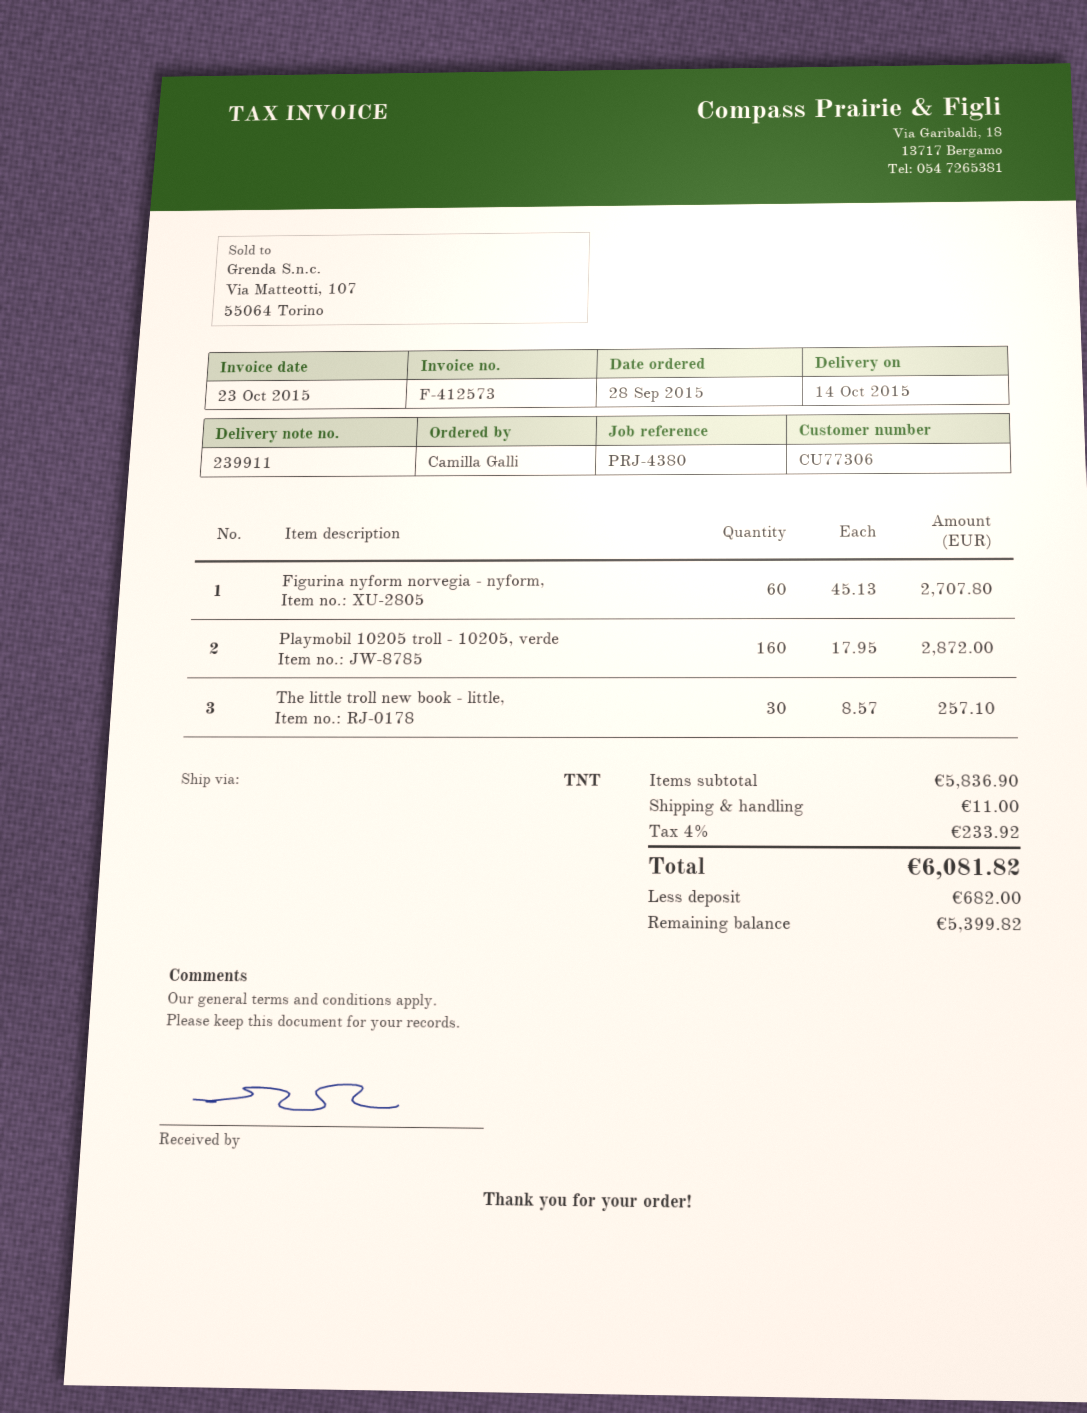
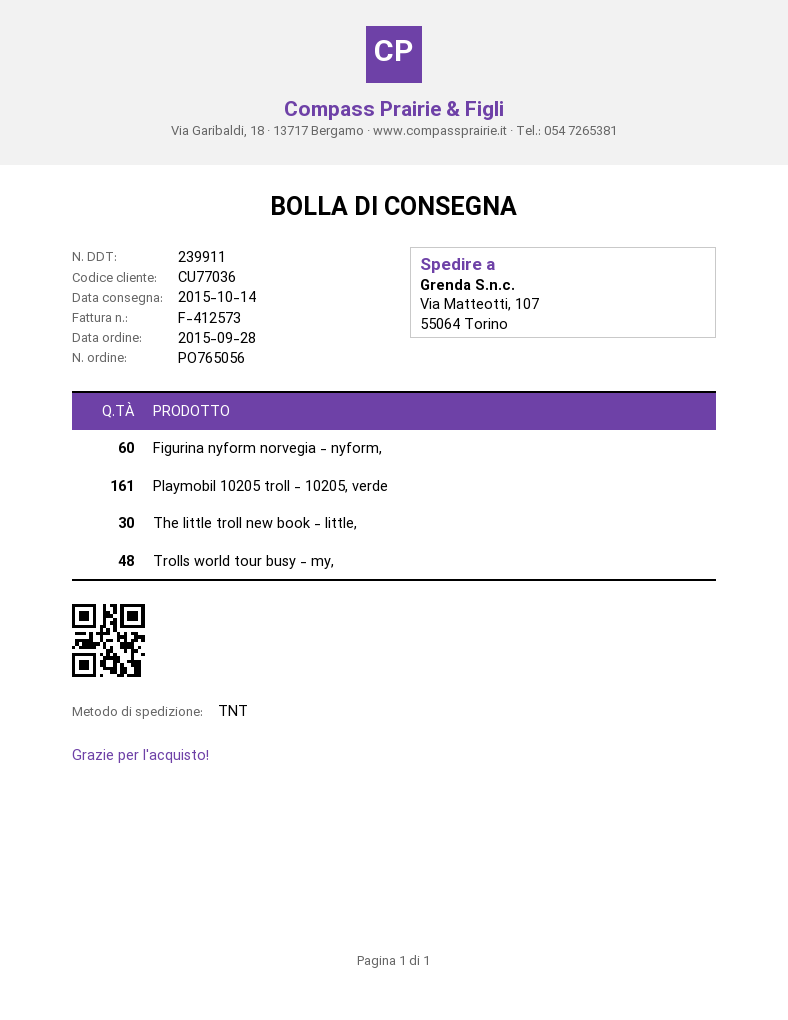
customer number: CU77306 -> CU77036
Playmobil 10205 troll - 10205, verde: 160 -> 161
Trolls world tour busy - my,: none -> 48

